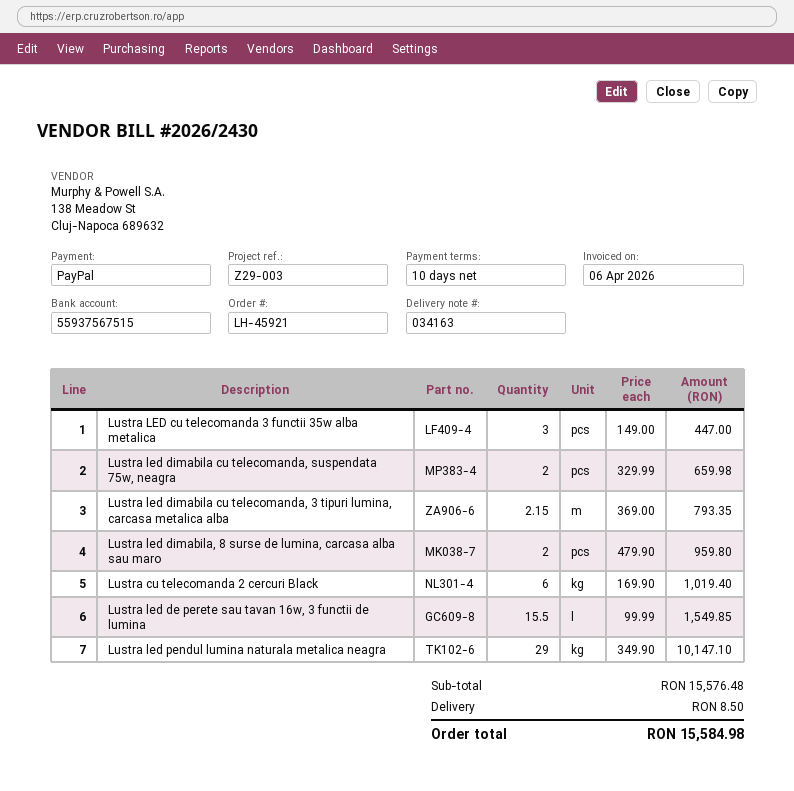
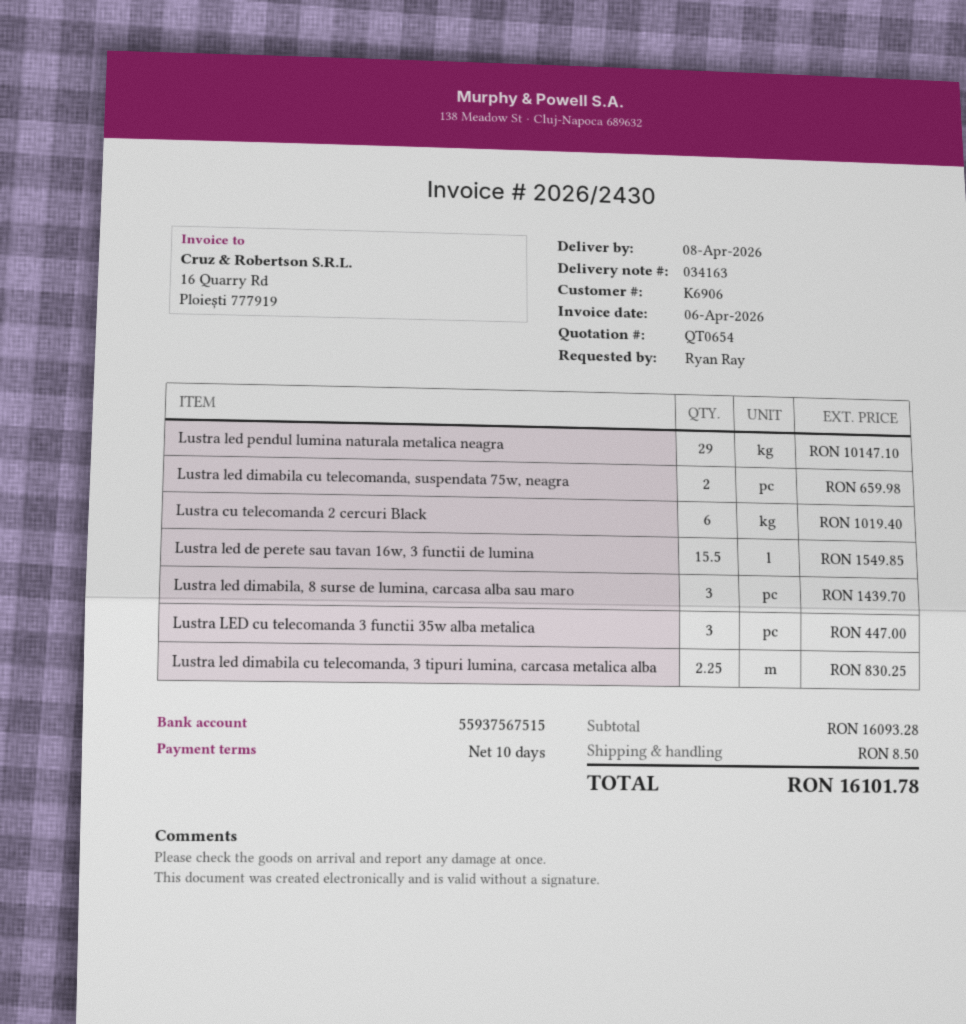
Lustra led dimabila cu telecomanda, 3 tipuri lumina, carcasa metalica alba: 2.15 for 793.35 -> 2.25 for 830.25
Lustra led dimabila, 8 surse de lumina, carcasa alba sau maro: 2 for 959.80 -> 3 for 1439.70
subtotal: 15576.48 -> 16093.28
total: 15584.98 -> 16101.78

